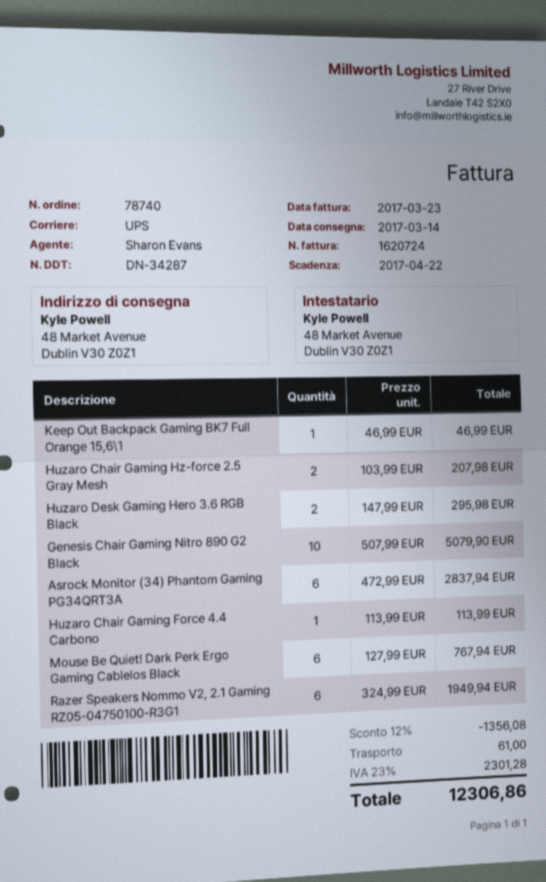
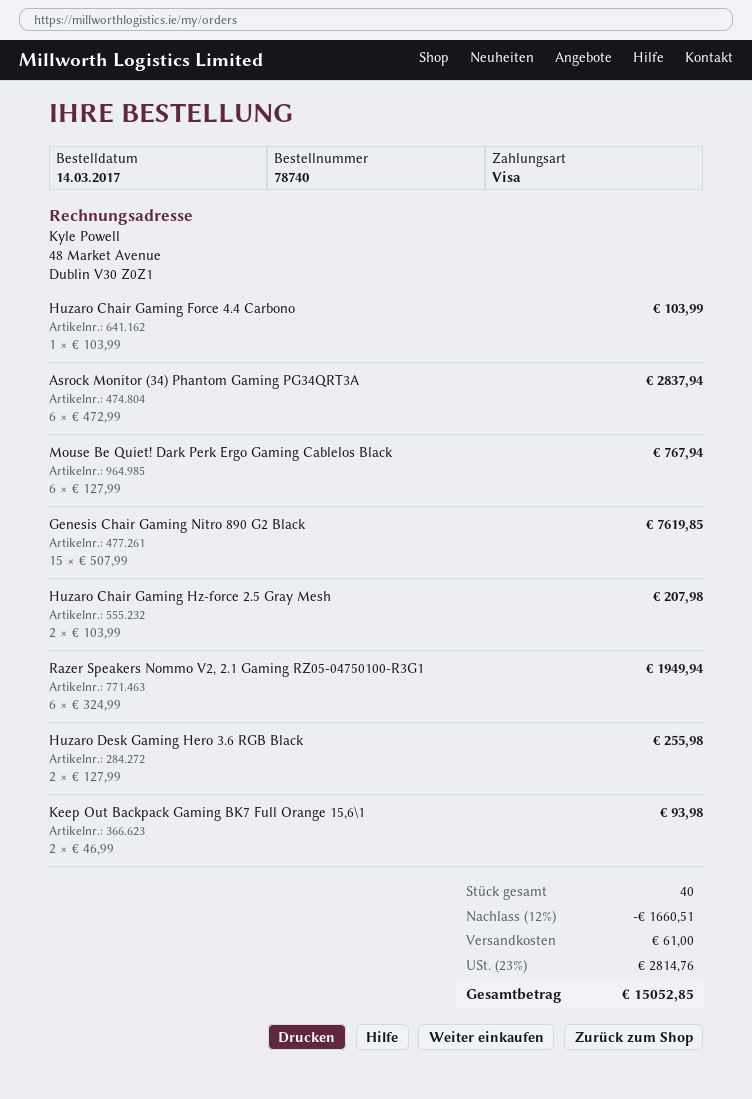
Keep Out Backpack Gaming BK7 Full Orange 15,6\1: 1 x 46.99 = 46.99 -> 2 x 46.99 = 93.98
Huzaro Desk Gaming Hero 3.6 RGB Black: 2 x 147.99 = 295.98 -> 2 x 127.99 = 255.98
Genesis Chair Gaming Nitro 890 G2 Black: 10 x 507.99 = 5079.90 -> 15 x 507.99 = 7619.85
Huzaro Chair Gaming Force 4.4 Carbono: 1 x 113.99 = 113.99 -> 1 x 103.99 = 103.99
discount: 12% = 1356.08 -> 12% = 1660.51
tax: 23% = 2301.28 -> 23% = 2814.76
total: 12306.86 -> 15052.85

